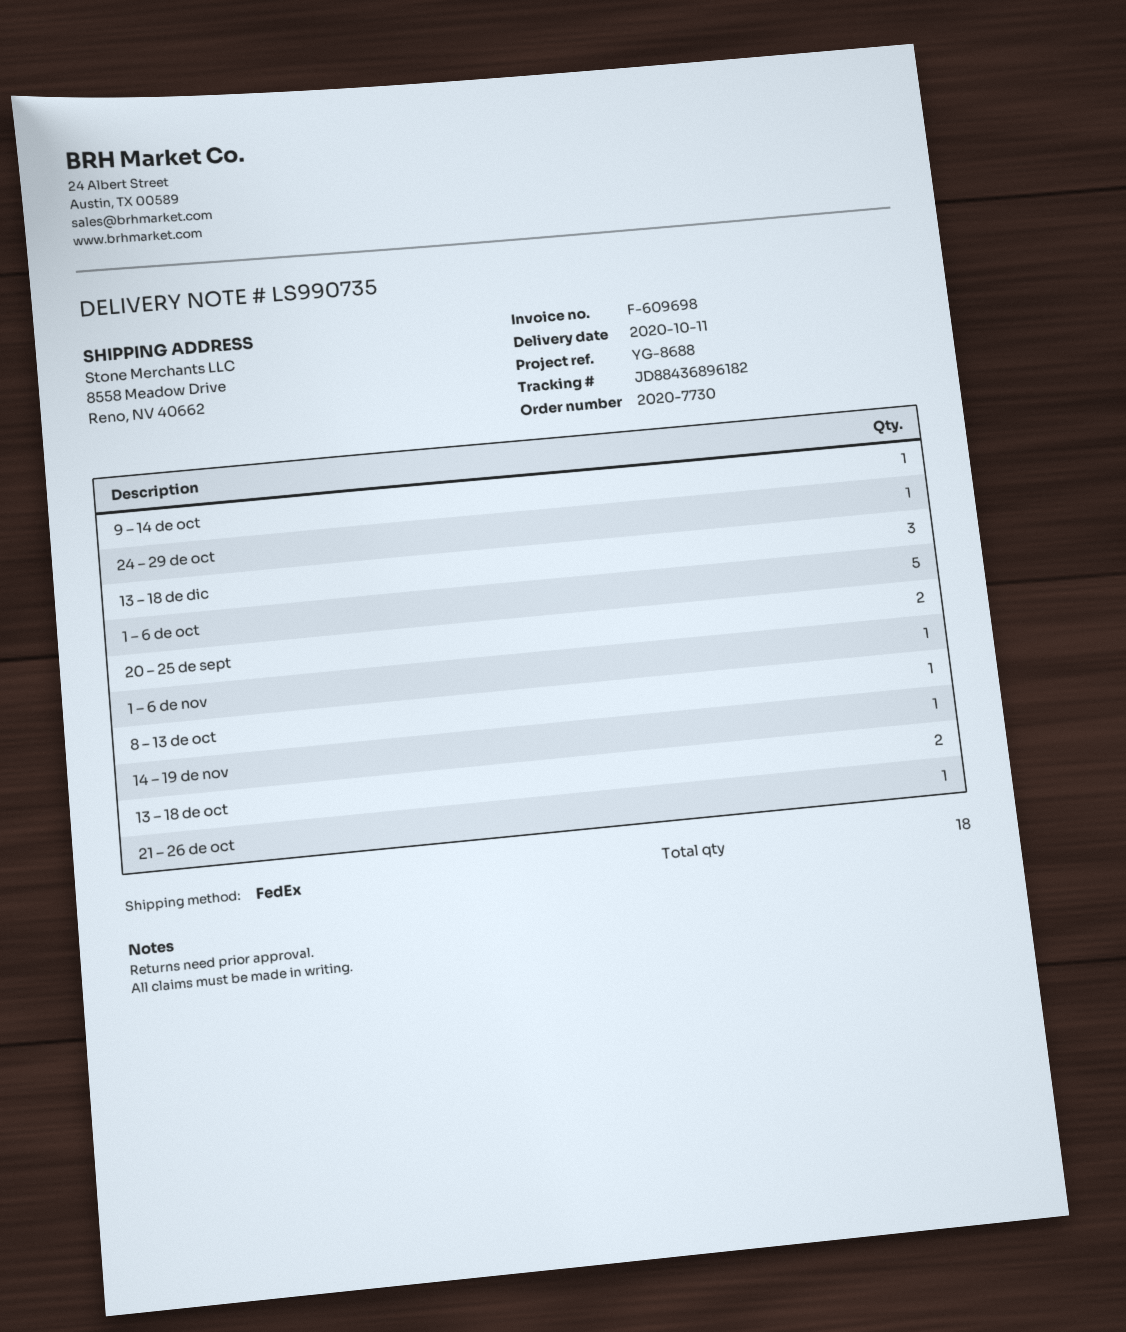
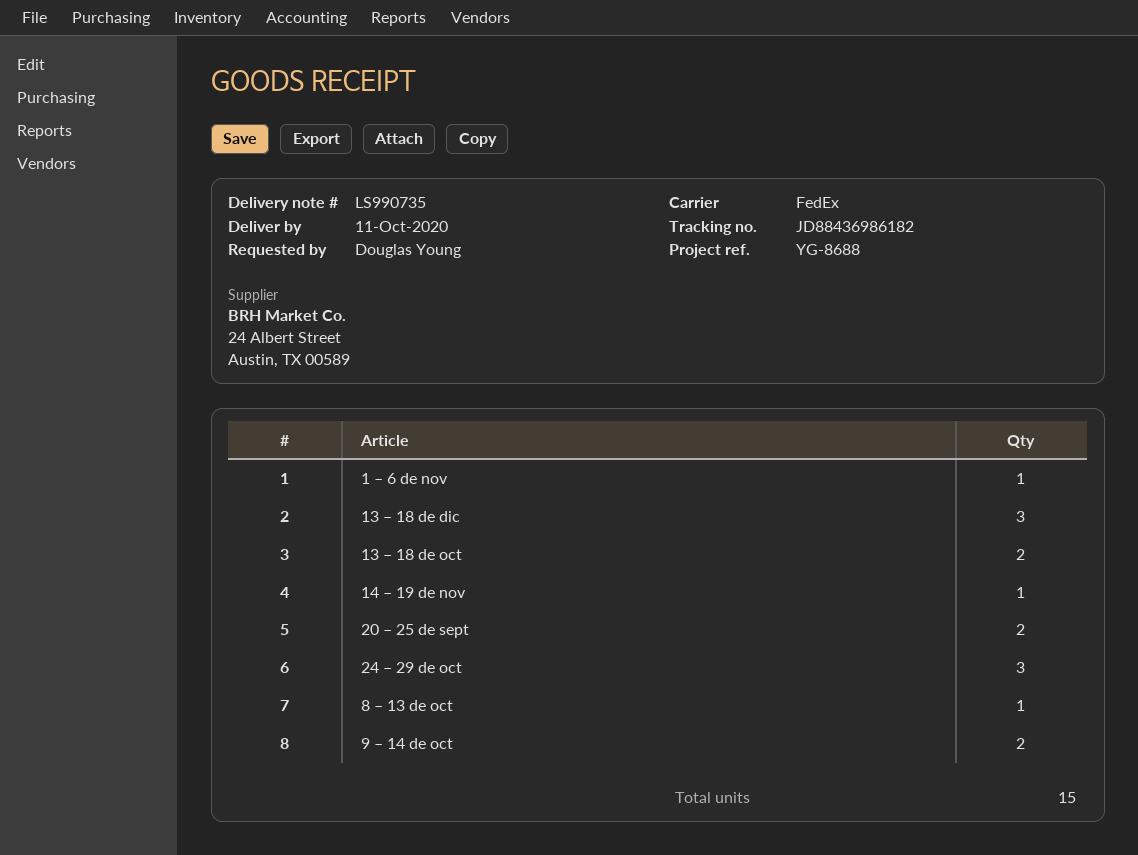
tracking number: JD88436896182 -> JD88436986182
9 – 14 de oct: 1 -> 2
24 – 29 de oct: 1 -> 3
1 – 6 de oct: 5 -> none
21 – 26 de oct: 1 -> none
total quantity: 18 -> 15

